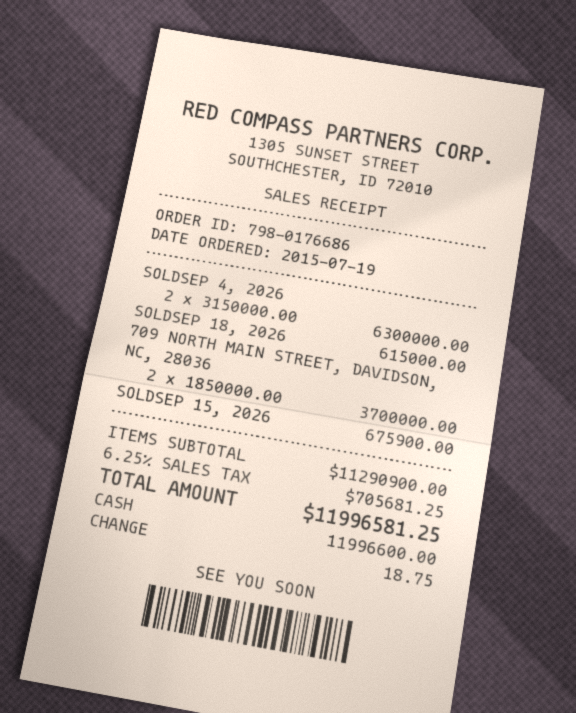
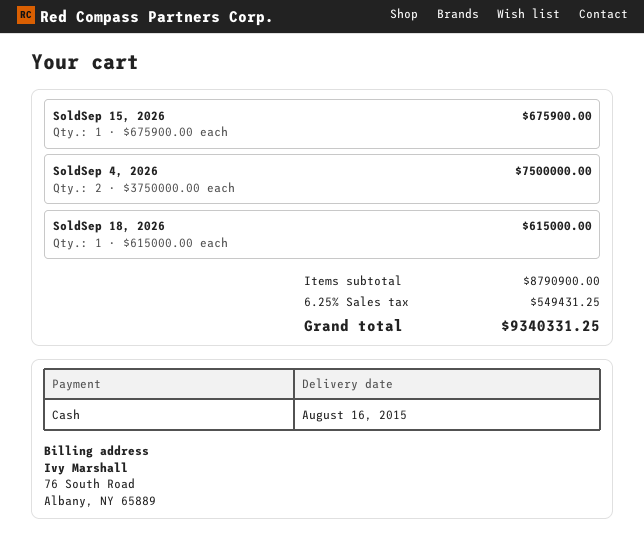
SOLDSEP 4, 2026: 2 x 3150000.00 = 6300000.00 -> 2 x 3750000.00 = 7500000.00
709 NORTH MAIN STREET, DAVIDSON, NC, 28036: 2 x 1850000.00 = 3700000.00 -> none
subtotal: 11290900.00 -> 8790900.00
tax: 6.25% = 705681.25 -> 6.25% = 549431.25
total: 11996581.25 -> 9340331.25

